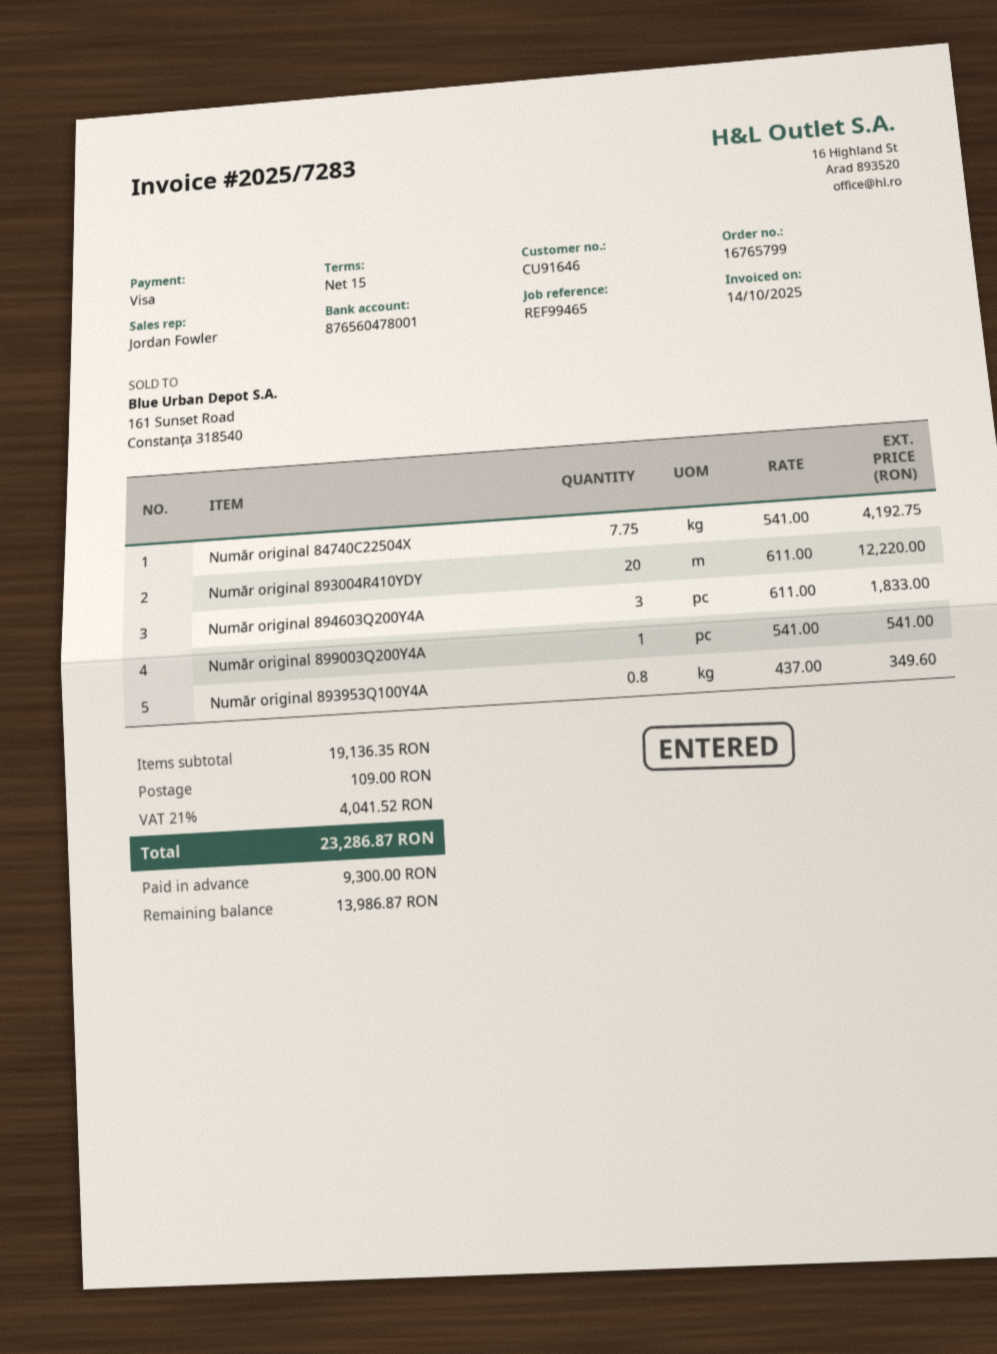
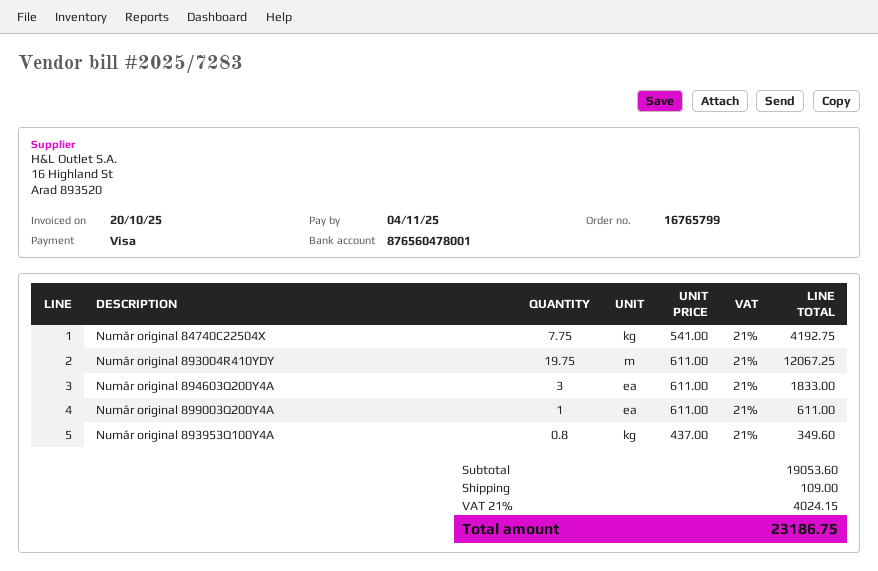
invoice date: 2025-10-14 -> 2025-10-20
Număr original 893004R410YDY: 20 x 611.00 = 12220.00 -> 19.75 x 611.00 = 12067.25
Număr original 899003Q200Y4A: 1 x 541.00 = 541.00 -> 1 x 611.00 = 611.00
subtotal: 19136.35 -> 19053.60
tax: 21% = 4041.52 -> 21% = 4024.15
total: 23286.87 -> 23186.75

